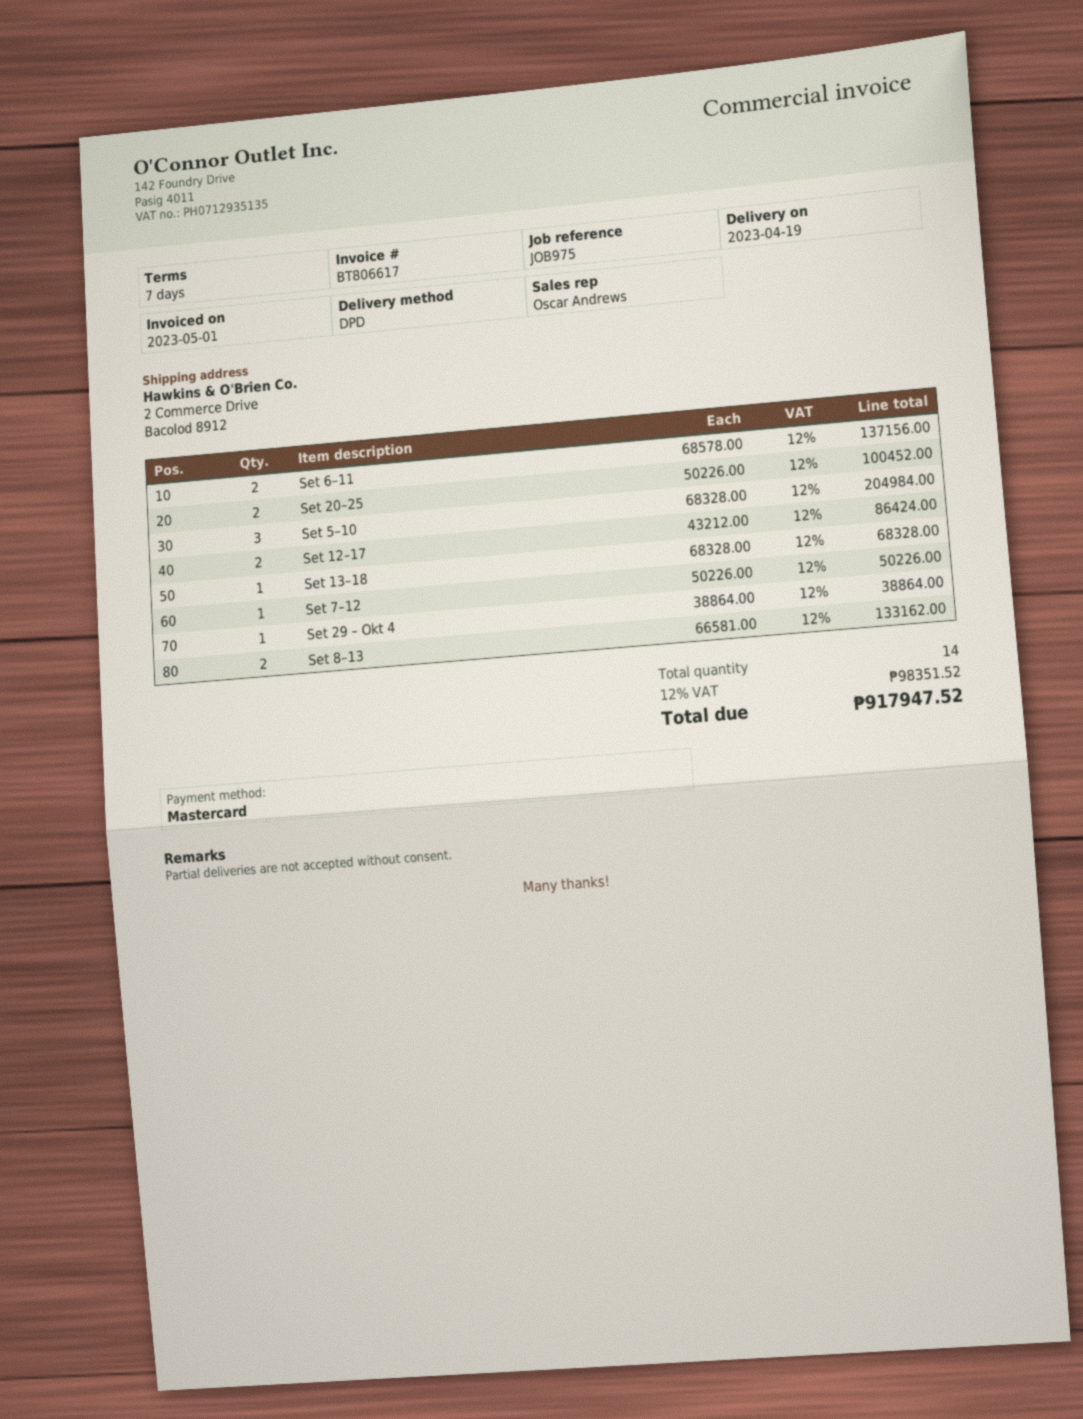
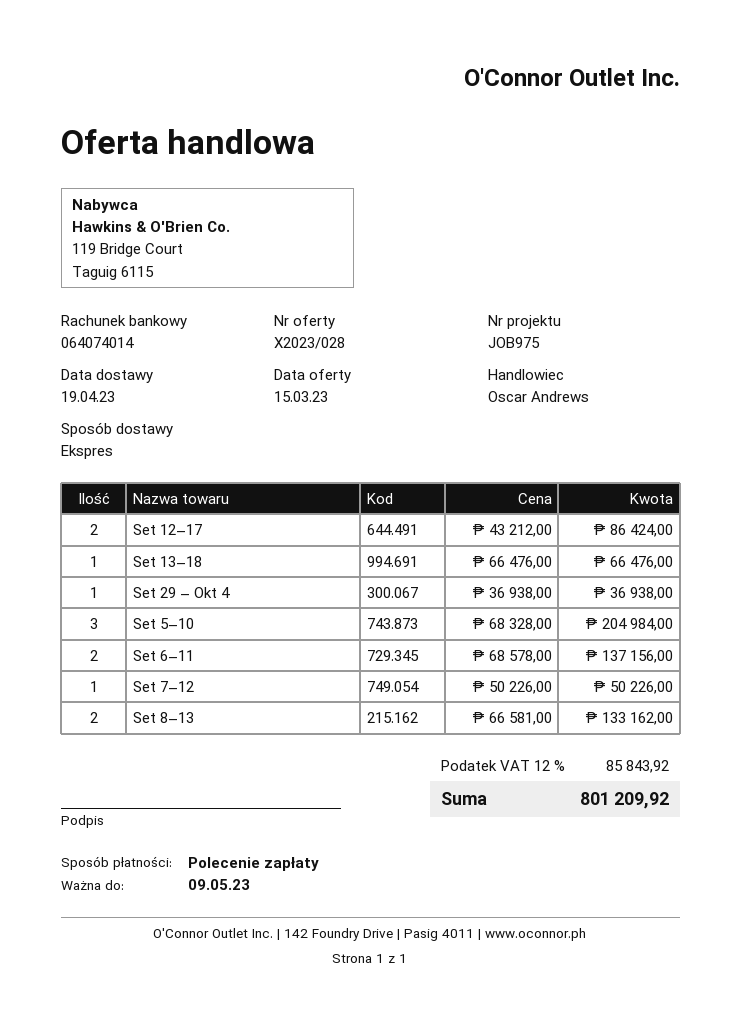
payment method: Mastercard -> direct debit
shipping method: DPD -> express
Set 20–25: 2 x 50226.00 = 100452.00 -> none
Set 13–18: 1 x 68328.00 = 68328.00 -> 1 x 66476.00 = 66476.00
Set 29 – Okt 4: 1 x 38864.00 = 38864.00 -> 1 x 36938.00 = 36938.00
tax: 12% = 98351.52 -> 12% = 85843.92
total: 917947.52 -> 801209.92

